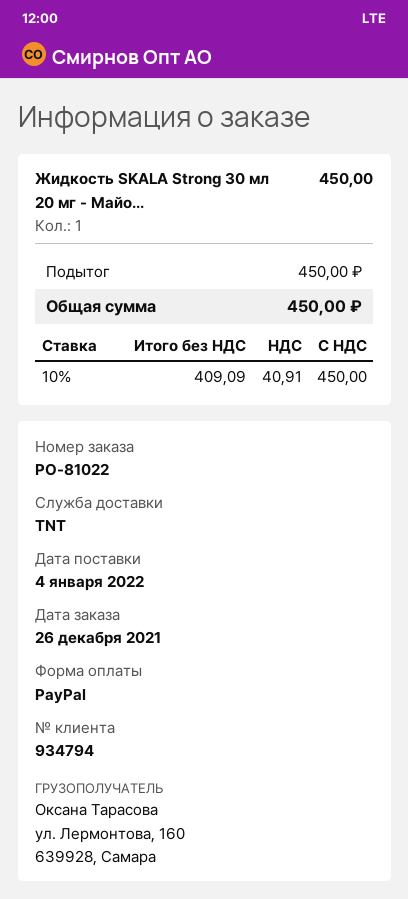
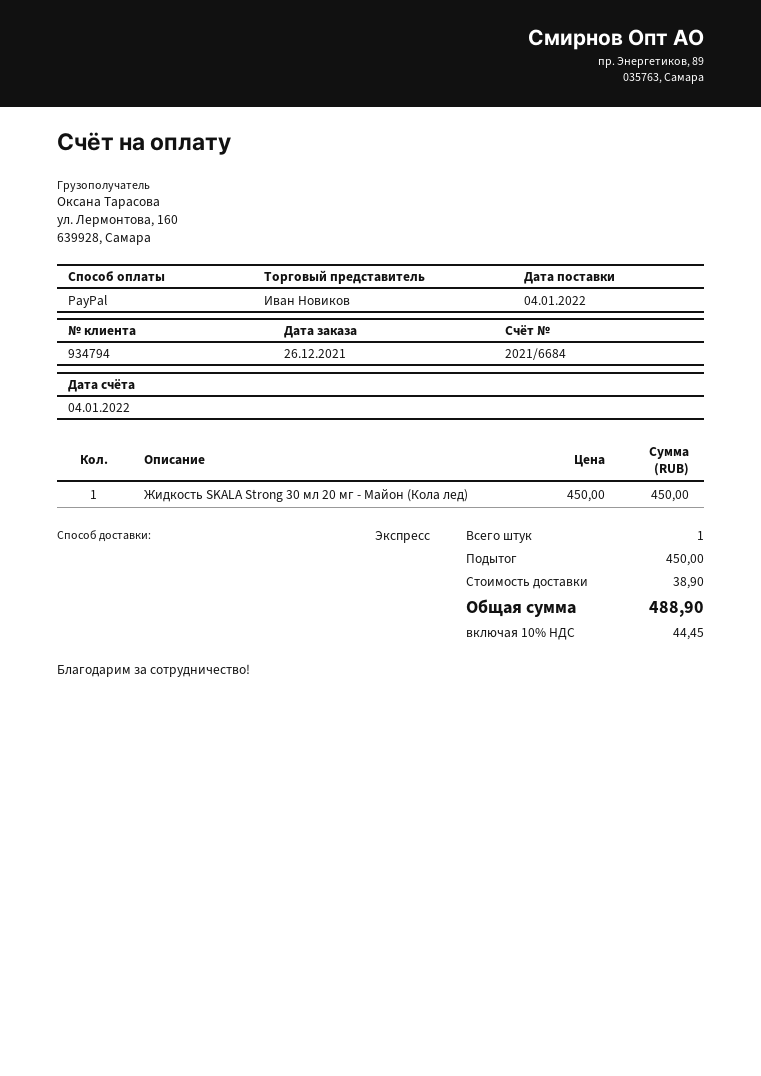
shipping method: TNT -> express
shipping: none -> 38.90
tax: 10% = 40.91 -> 10% = 44.45
total: 450.00 -> 488.90

